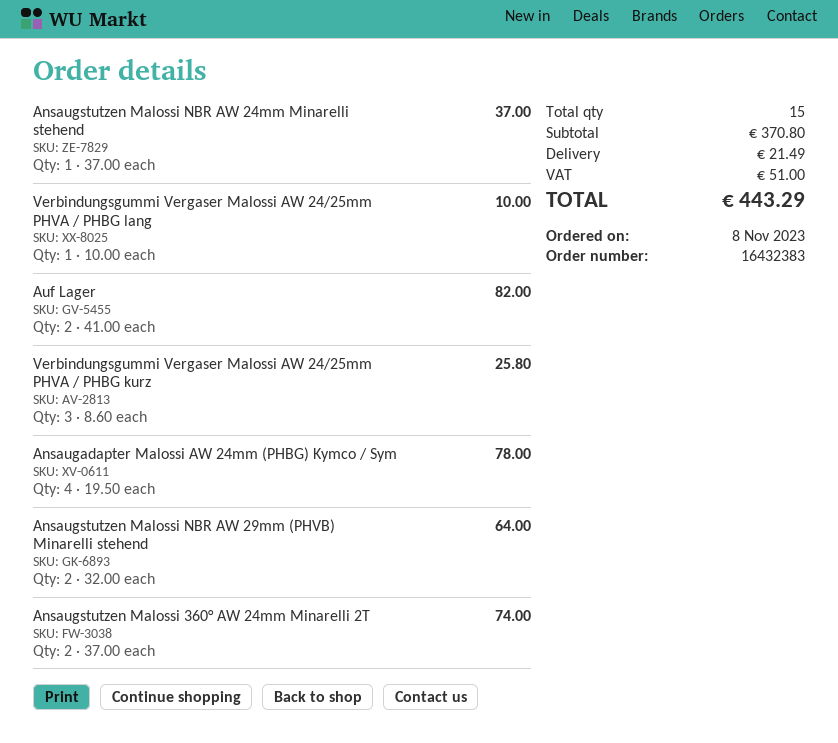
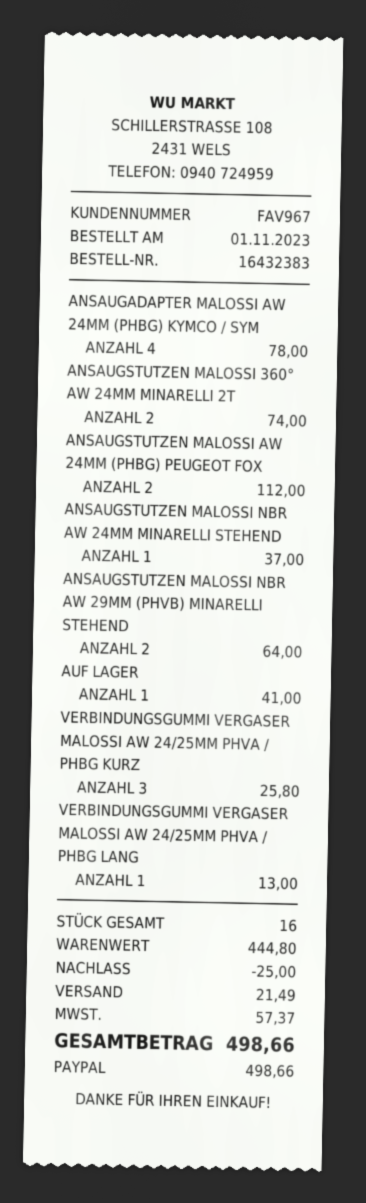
order date: 2023-11-08 -> 2023-11-01
Verbindungsgummi Vergaser Malossi AW 24/25mm PHVA / PHBG lang: 1 for 10.00 -> 1 for 13.00
Auf Lager: 2 for 82.00 -> 1 for 41.00
ANSAUGSTUTZEN MALOSSI AW 24MM (PHBG) PEUGEOT FOX: none -> 2 for 112.00
total quantity: 15 -> 16
subtotal: 370.80 -> 444.80
discount: none -> 25.00
tax: 51.00 -> 57.37
total: 443.29 -> 498.66

